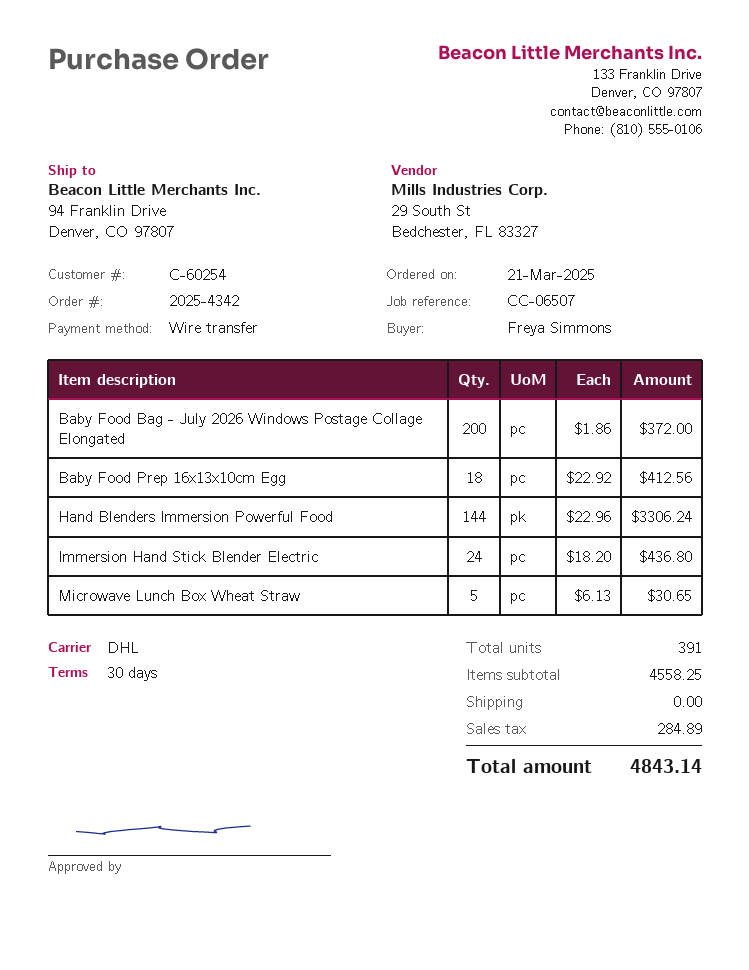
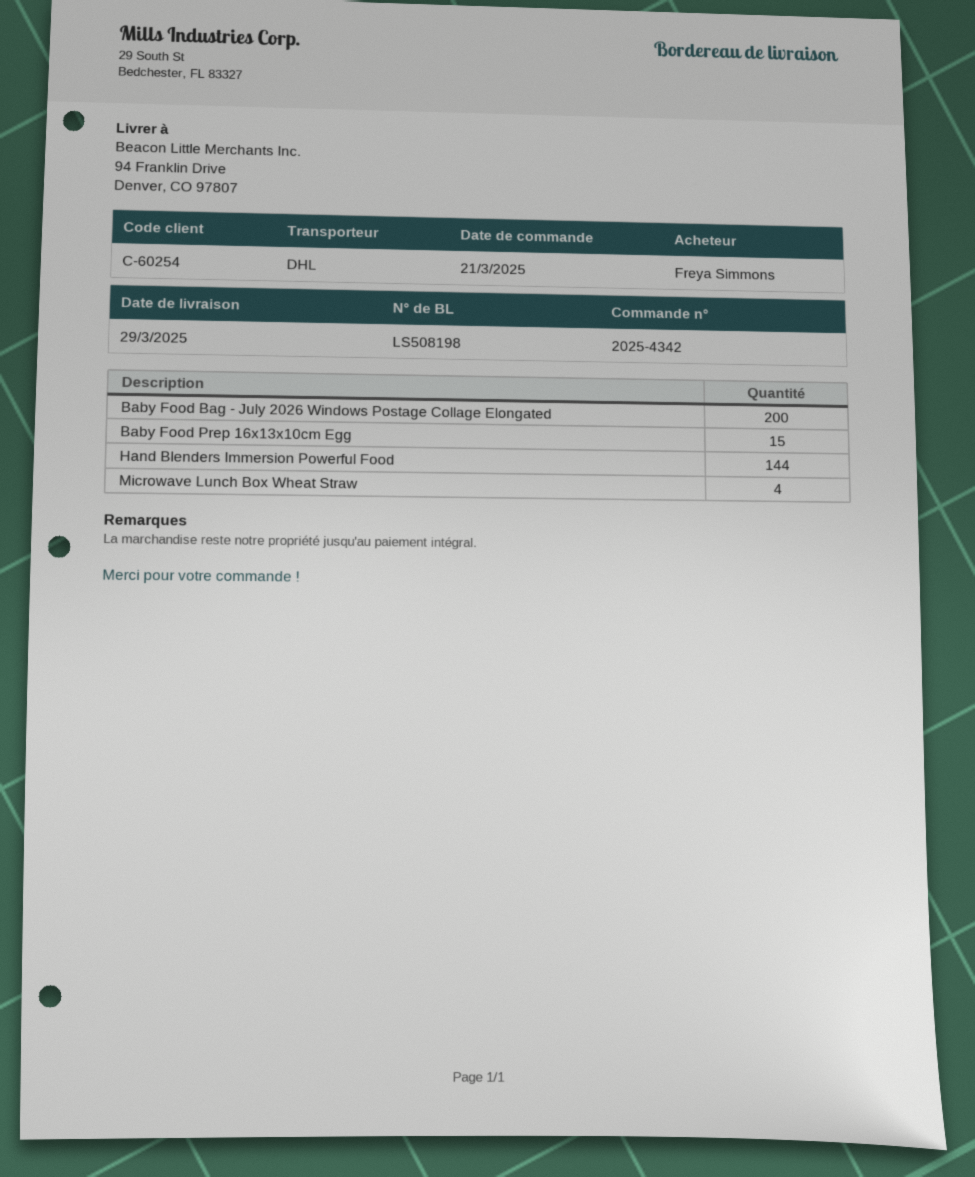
Baby Food Prep 16x13x10cm Egg: 18 -> 15
Immersion Hand Stick Blender Electric: 24 -> none
Microwave Lunch Box Wheat Straw: 5 -> 4

